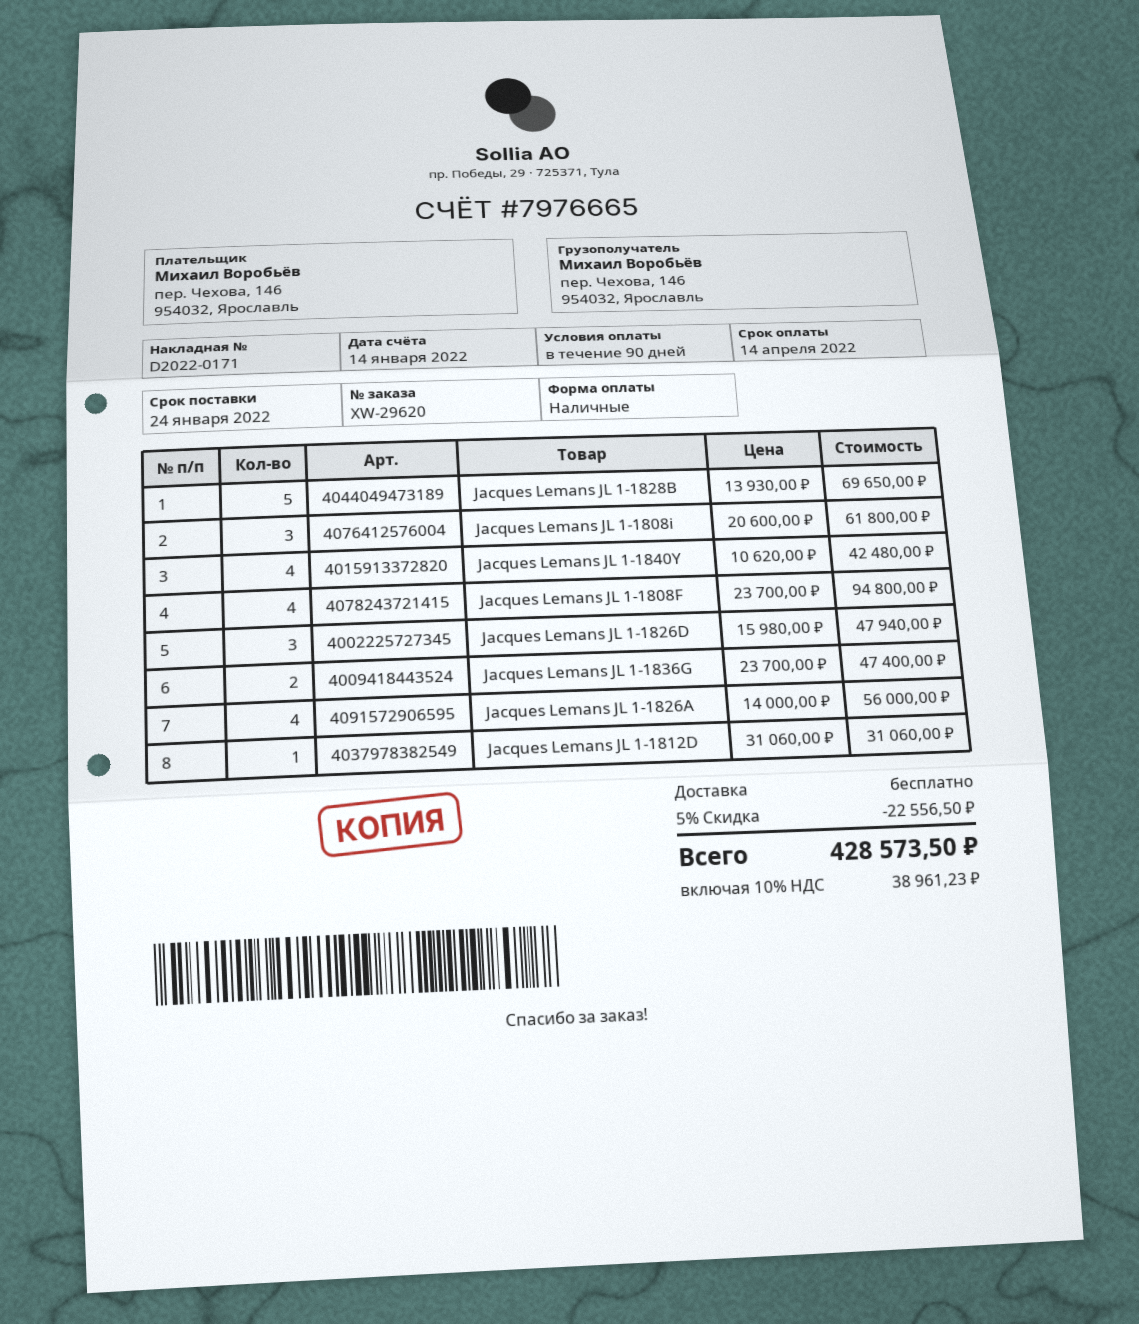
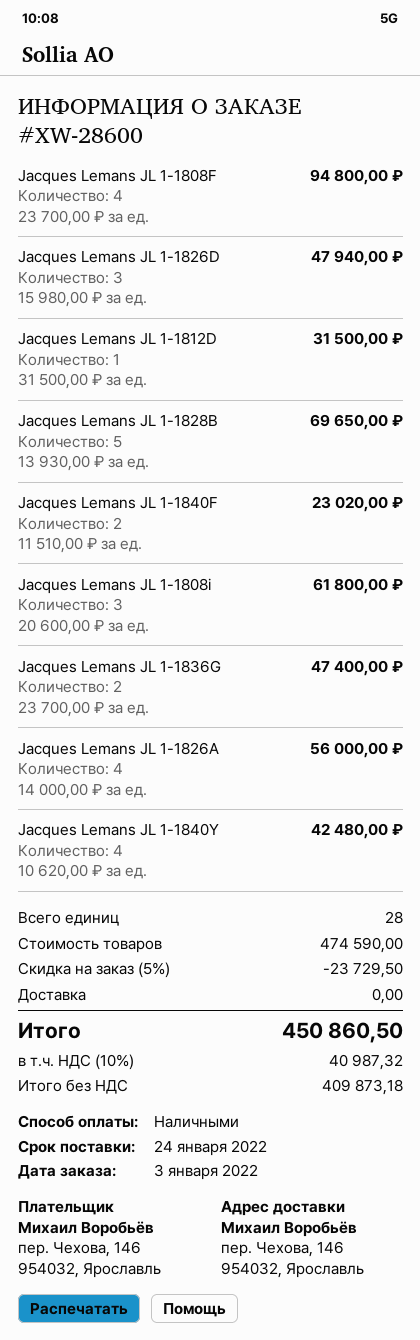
order number: XW-29620 -> XW-28600
Jacques Lemans JL 1-1812D: 1 x 31060.00 = 31060.00 -> 1 x 31500.00 = 31500.00
Jacques Lemans JL 1-1840F: none -> 2 x 11510.00 = 23020.00
discount: 5% = 22556.50 -> 5% = 23729.50
tax: 10% = 38961.23 -> 10% = 40987.32
total: 428573.50 -> 450860.50

